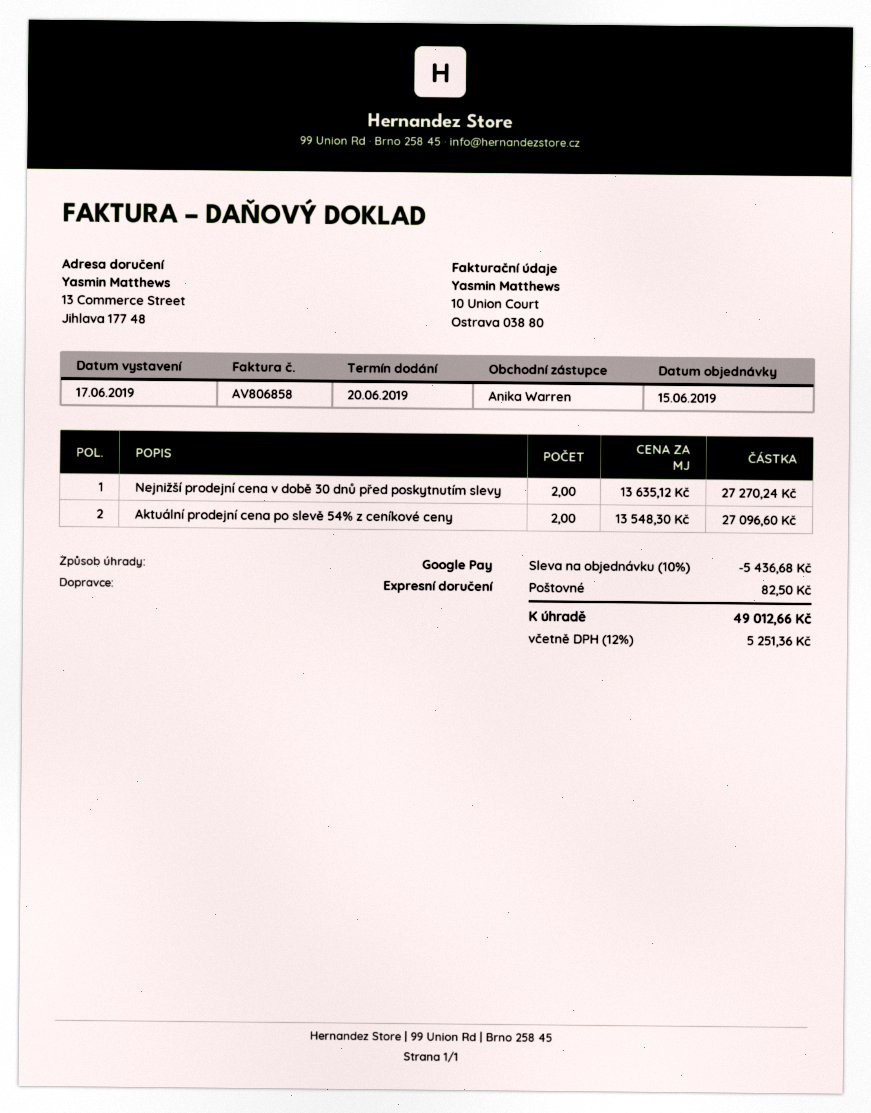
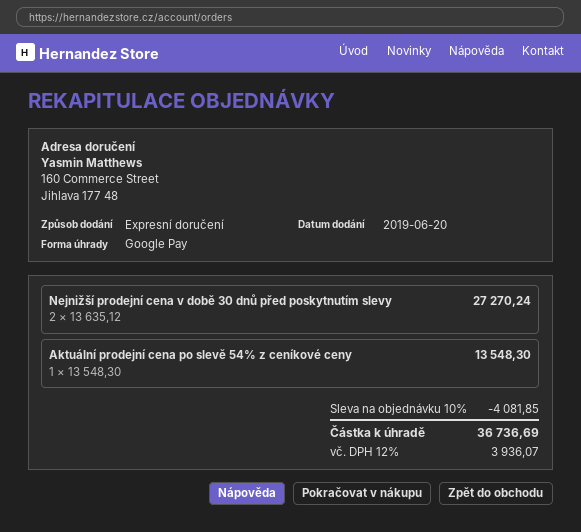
ship to: 13 Commerce Street, Jihlava 177 48 -> 160 Commerce Street, Jihlava 177 48
Aktuální prodejní cena po slevě 54% z ceníkové ceny: 2 x 13548.30 = 27096.60 -> 1 x 13548.30 = 13548.30
discount: 10% = 5436.68 -> 10% = 4081.85
shipping: 82.50 -> none
tax: 12% = 5251.36 -> 12% = 3936.07
total: 49012.66 -> 36736.69

